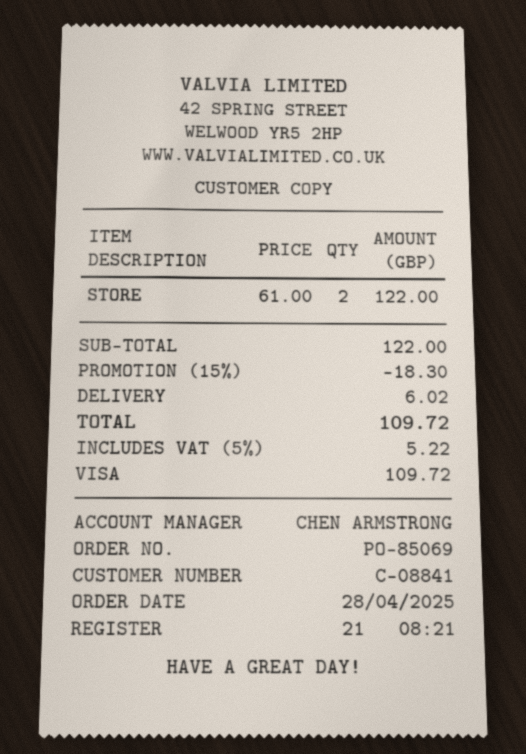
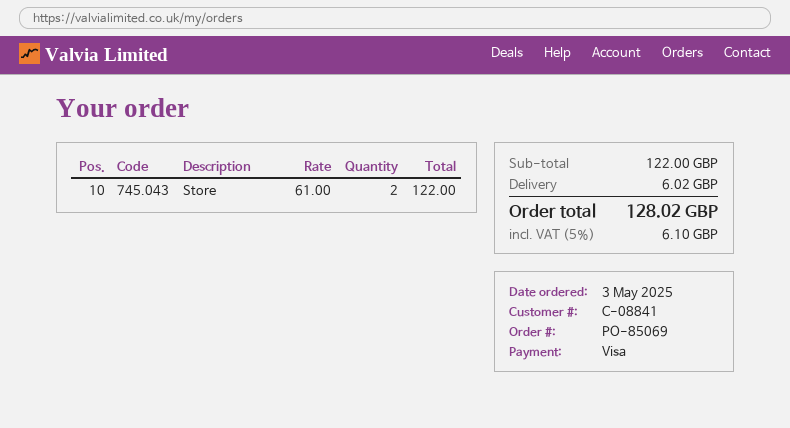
order date: 2025-04-28 -> 2025-05-03
discount: 15% = 18.30 -> none
tax: 5% = 5.22 -> 5% = 6.10
total: 109.72 -> 128.02

